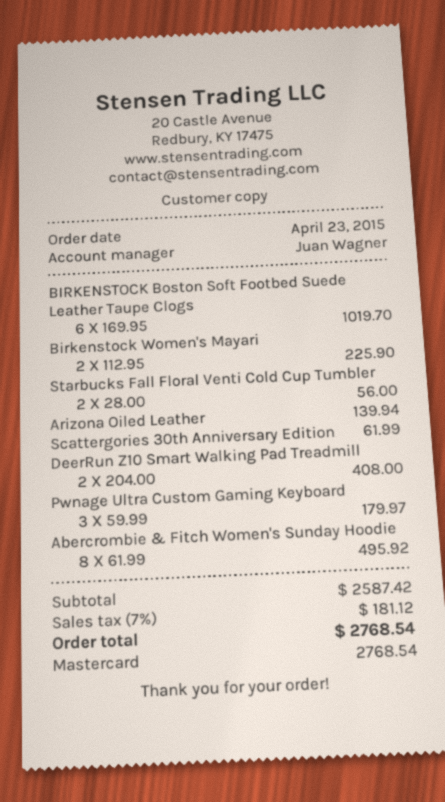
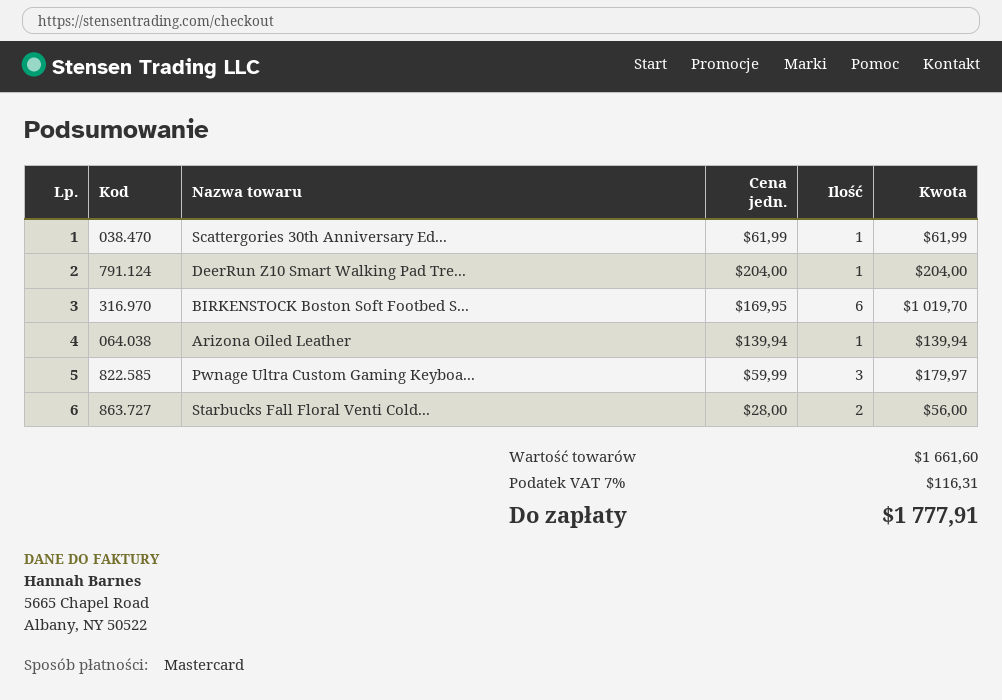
Birkenstock Women's Mayari: 2 x 112.95 = 225.90 -> none
DeerRun Z10 Smart Walking Pad Treadmill: 2 x 204.00 = 408.00 -> 1 x 204.00 = 204.00
Abercrombie & Fitch Women's Sunday Hoodie: 8 x 61.99 = 495.92 -> none
subtotal: 2587.42 -> 1661.60
tax: 7% = 181.12 -> 7% = 116.31
total: 2768.54 -> 1777.91

